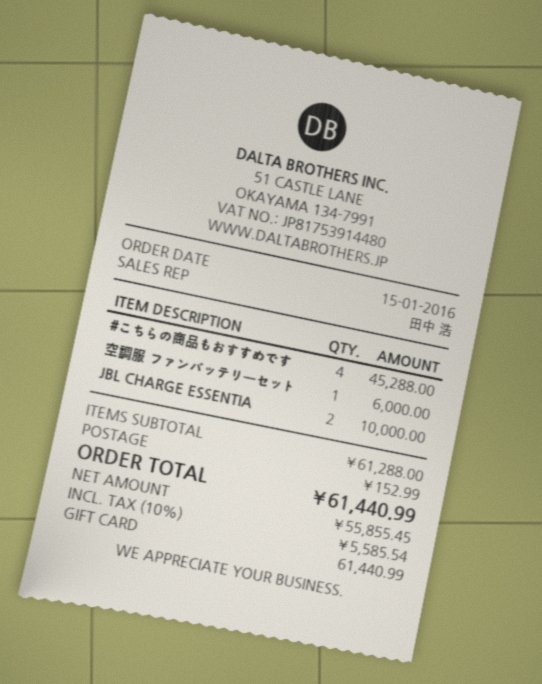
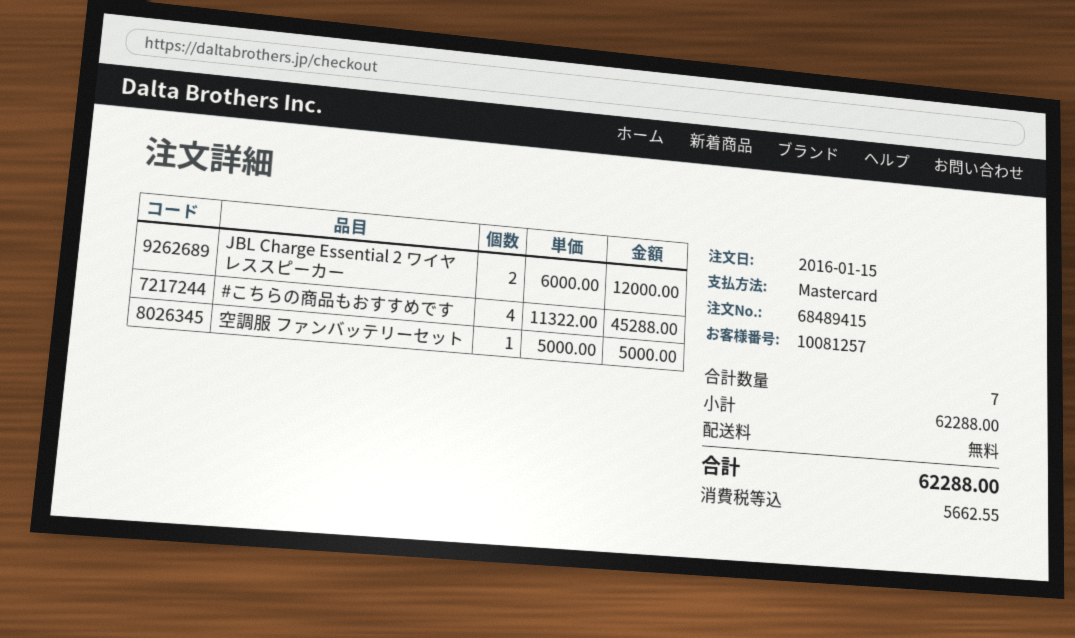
payment method: gift card -> Mastercard
空調服 ファンバッテリーセット: 1 for 6000.00 -> 1 for 5000.00
JBL CHARGE ESSENTIA: 2 for 10000.00 -> 2 for 12000.00
subtotal: 61288.00 -> 62288.00
shipping: 152.99 -> 0.00
tax: 5585.54 -> 5662.55
total: 61440.99 -> 62288.00

